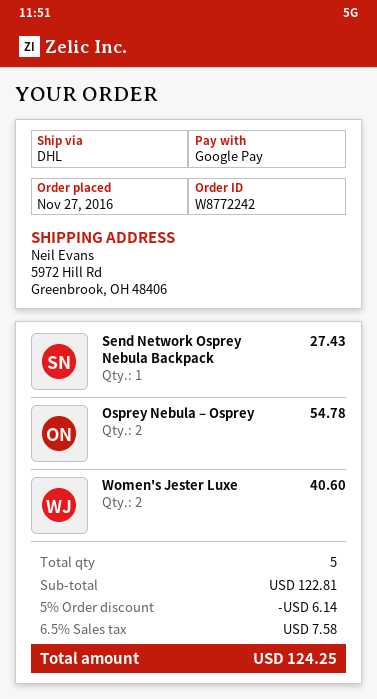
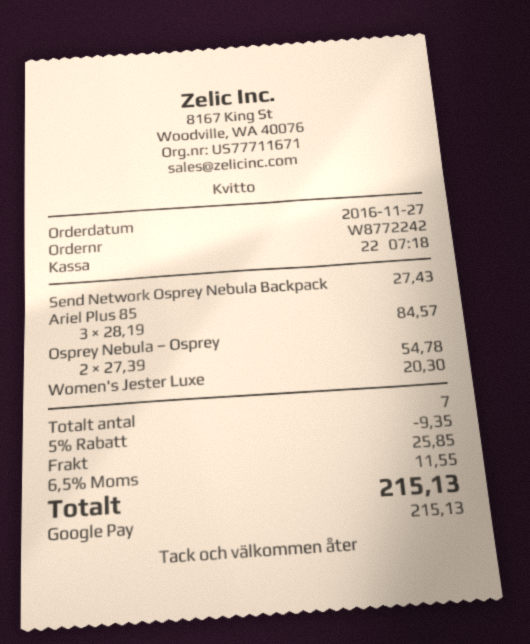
Women's Jester Luxe: 2 for 40.60 -> 1 for 20.30
Ariel Plus 85: none -> 3 for 84.57
total quantity: 5 -> 7
discount: 5% = 6.14 -> 5% = 9.35
shipping: none -> 25.85
tax: 6.5% = 7.58 -> 6.5% = 11.55
total: 124.25 -> 215.13

